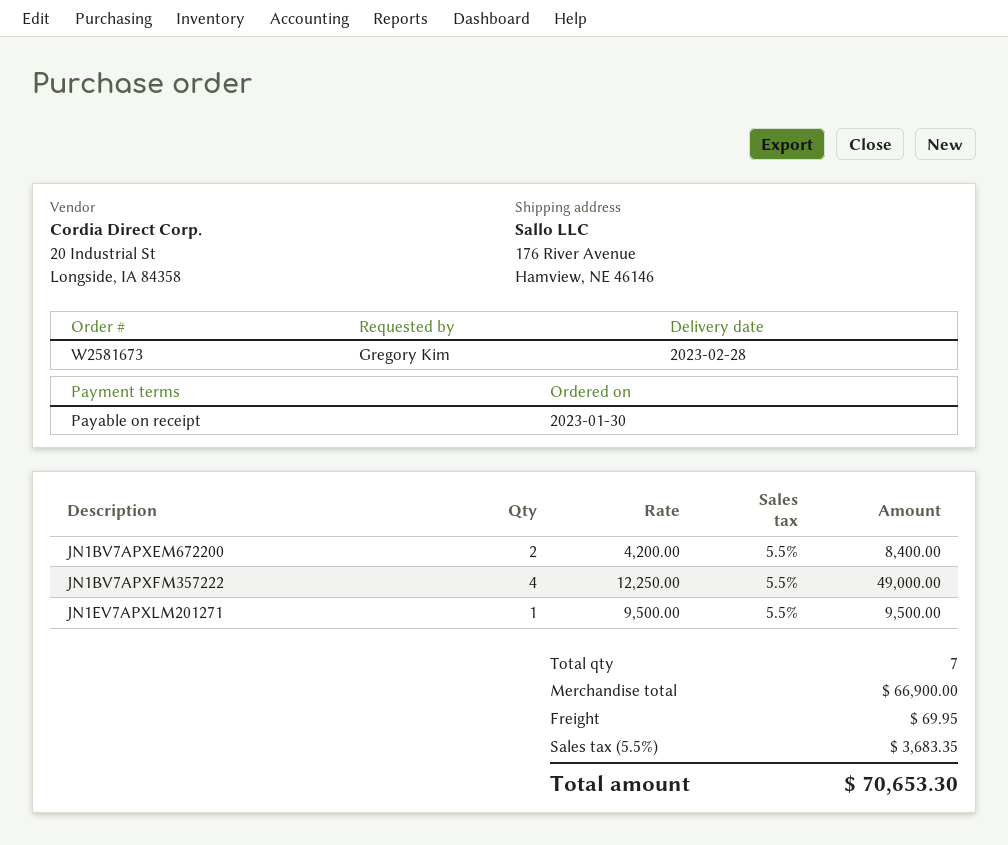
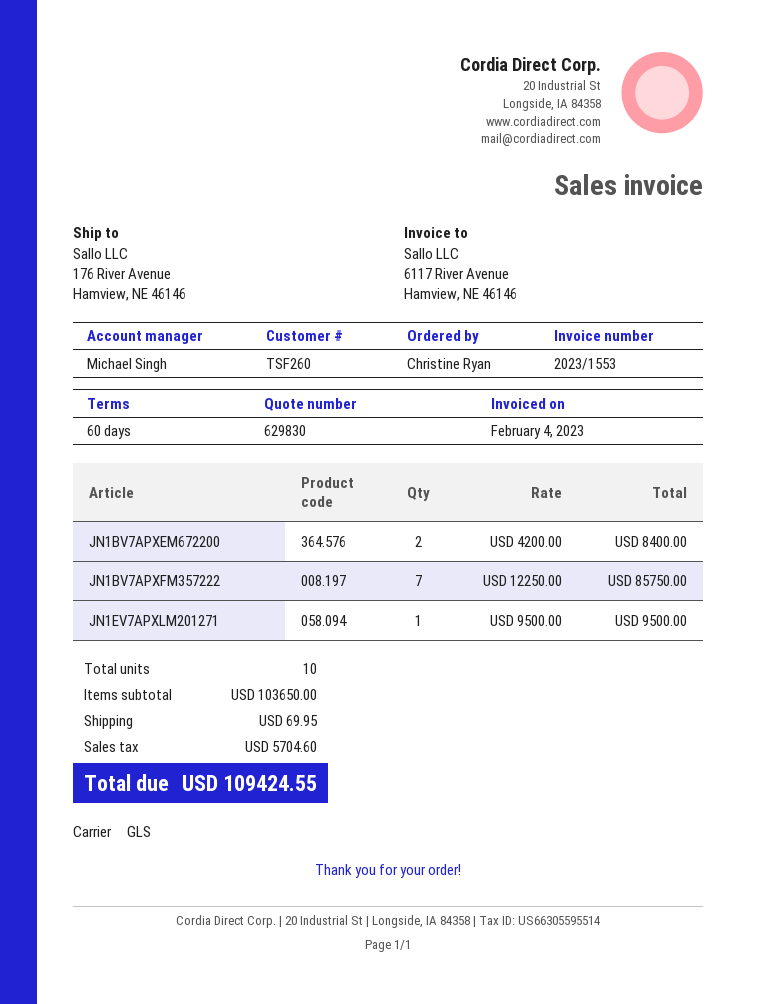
payment terms: on receipt -> 60 days
ordered by: Gregory Kim -> Christine Ryan
JN1BV7APXFM357222: 4 x 12250.00 = 49000.00 -> 7 x 12250.00 = 85750.00
total quantity: 7 -> 10
subtotal: 66900.00 -> 103650.00
tax: 3683.35 -> 5704.60
total: 70653.30 -> 109424.55

